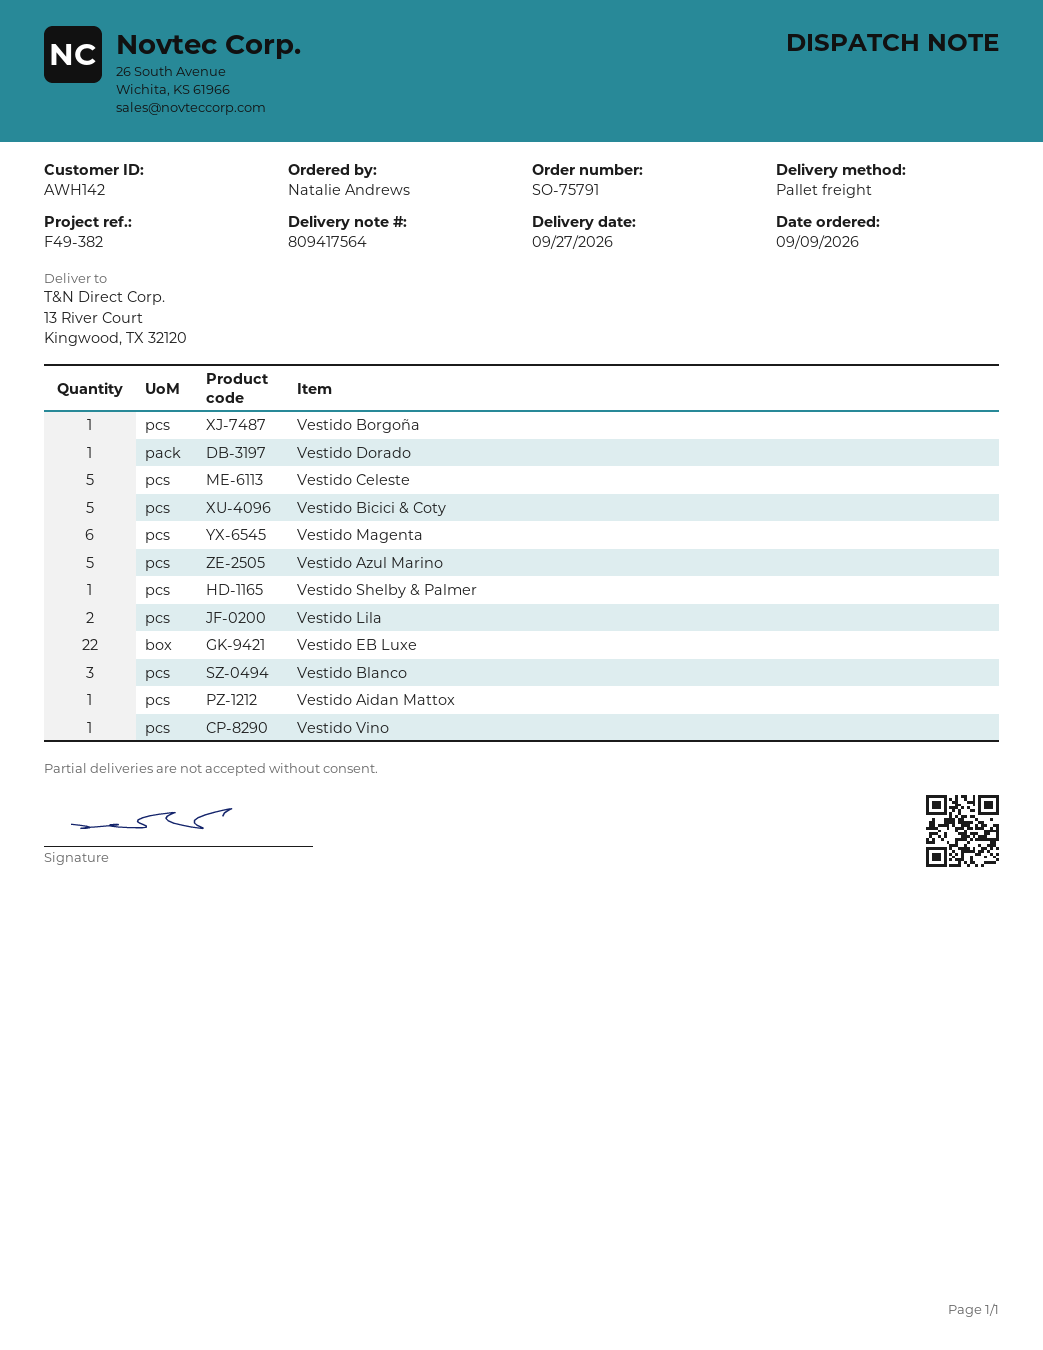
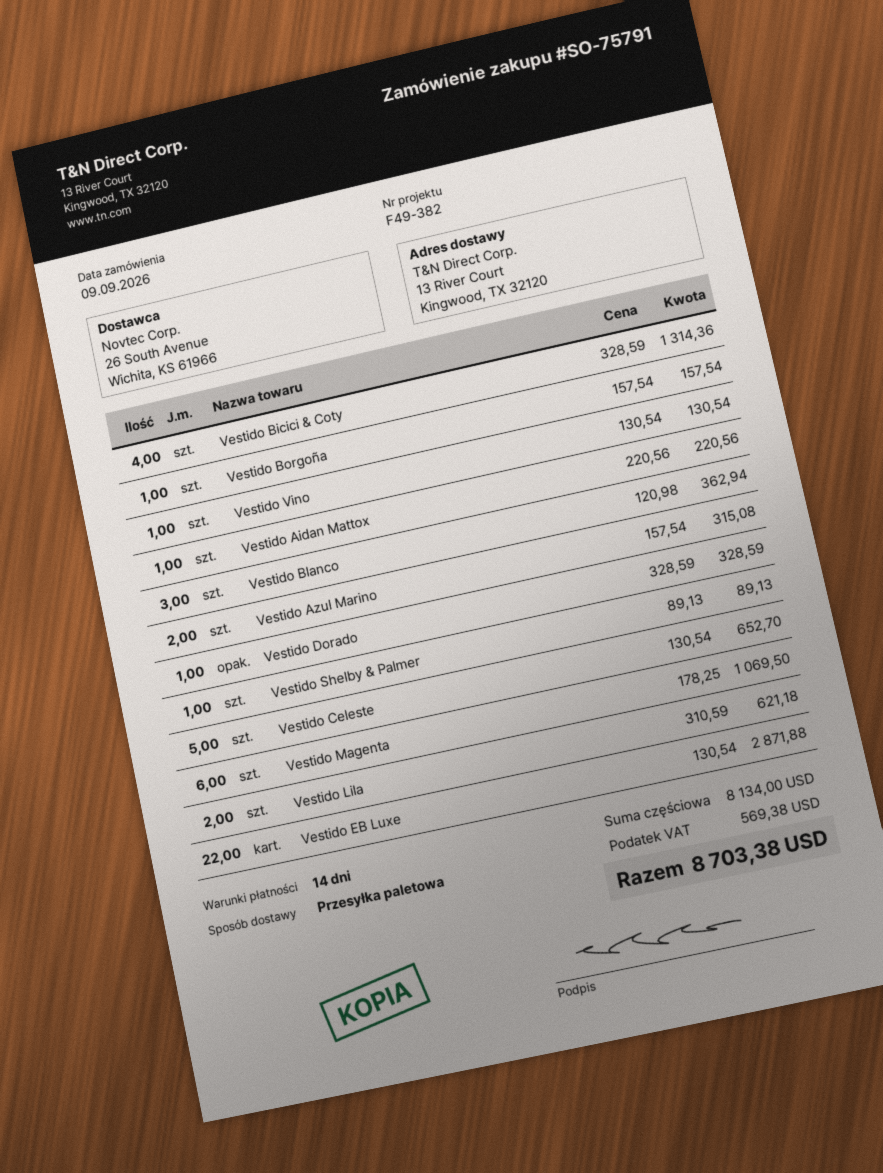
Vestido Bicici & Coty: 5 -> 4
Vestido Azul Marino: 5 -> 2

